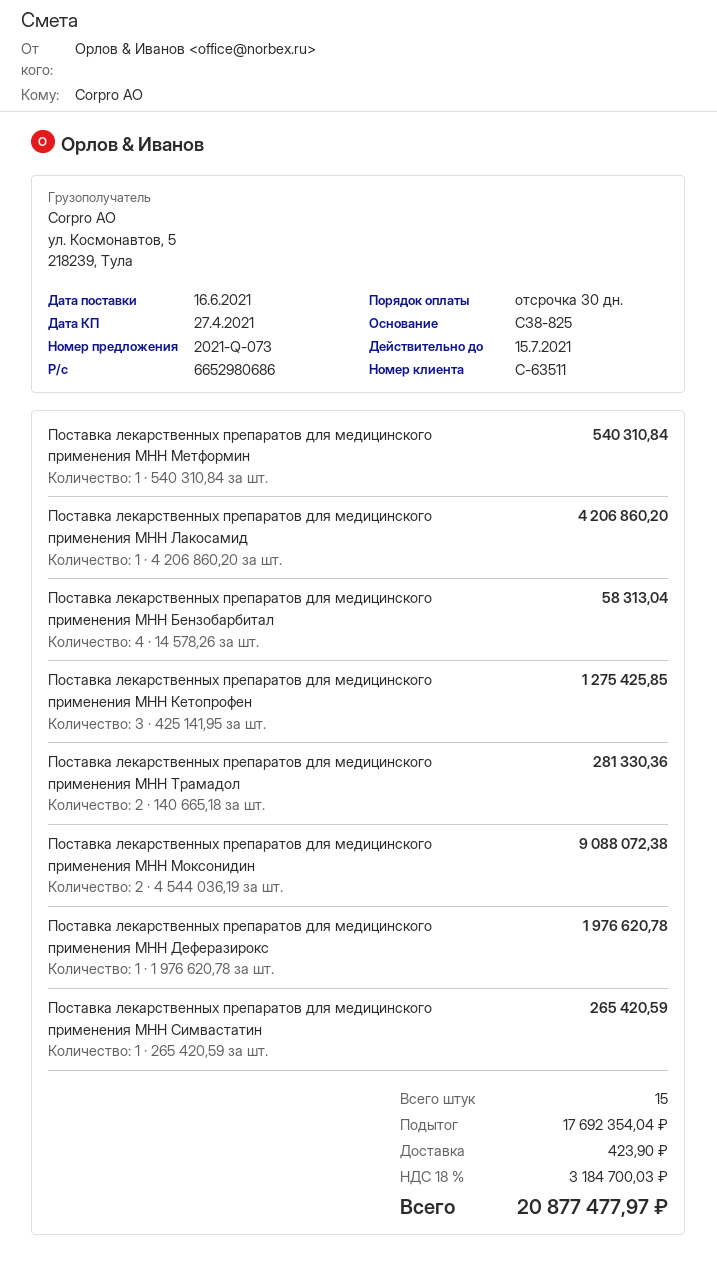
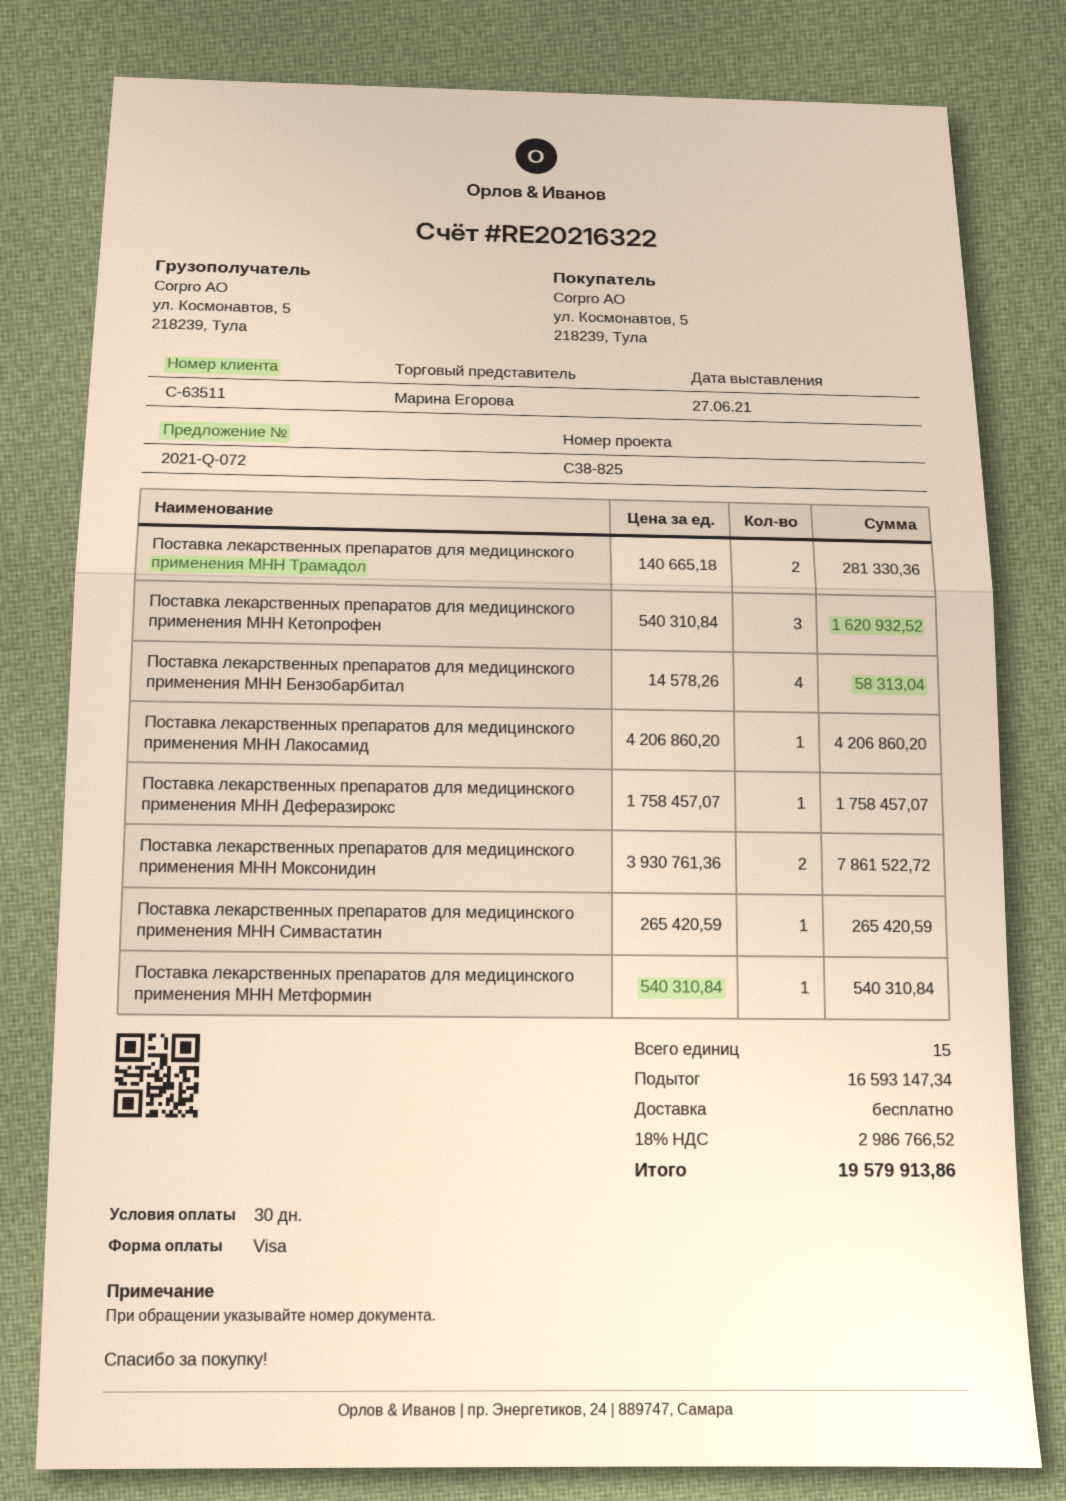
quote number: 2021-Q-073 -> 2021-Q-072
Поставка лекарственных препаратов для медицинского применения МНН Кетопрофен: 3 x 425141.95 = 1275425.85 -> 3 x 540310.84 = 1620932.52
Поставка лекарственных препаратов для медицинского применения МНН Моксонидин: 2 x 4544036.19 = 9088072.38 -> 2 x 3930761.36 = 7861522.72
Поставка лекарственных препаратов для медицинского применения МНН Деферазирокс: 1 x 1976620.78 = 1976620.78 -> 1 x 1758457.07 = 1758457.07
subtotal: 17692354.04 -> 16593147.34
shipping: 423.90 -> 0.00
tax: 18% = 3184700.03 -> 18% = 2986766.52
total: 20877477.97 -> 19579913.86

